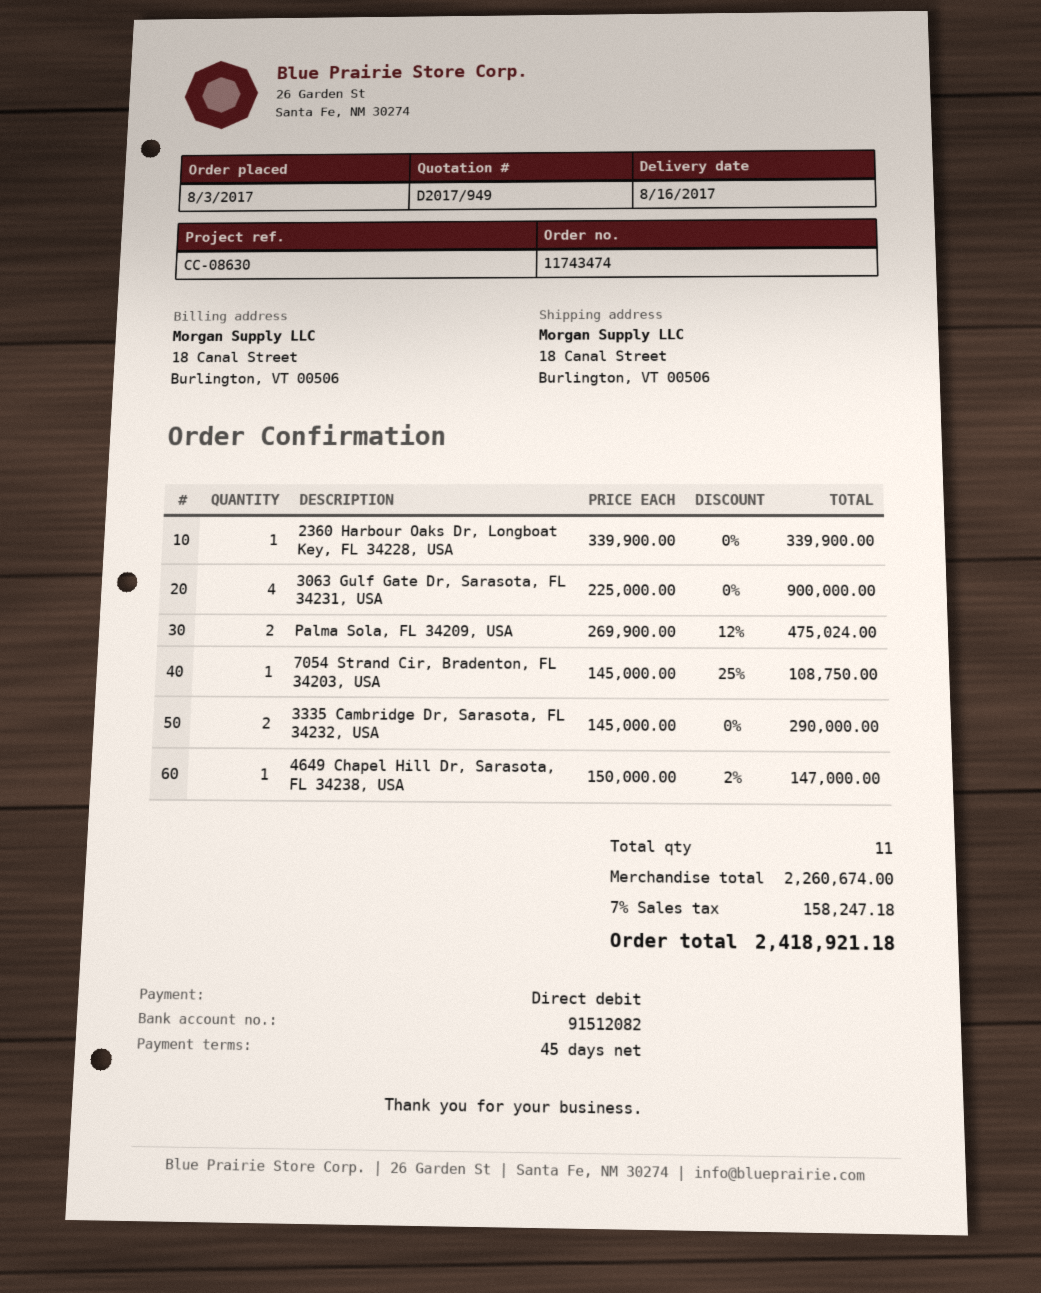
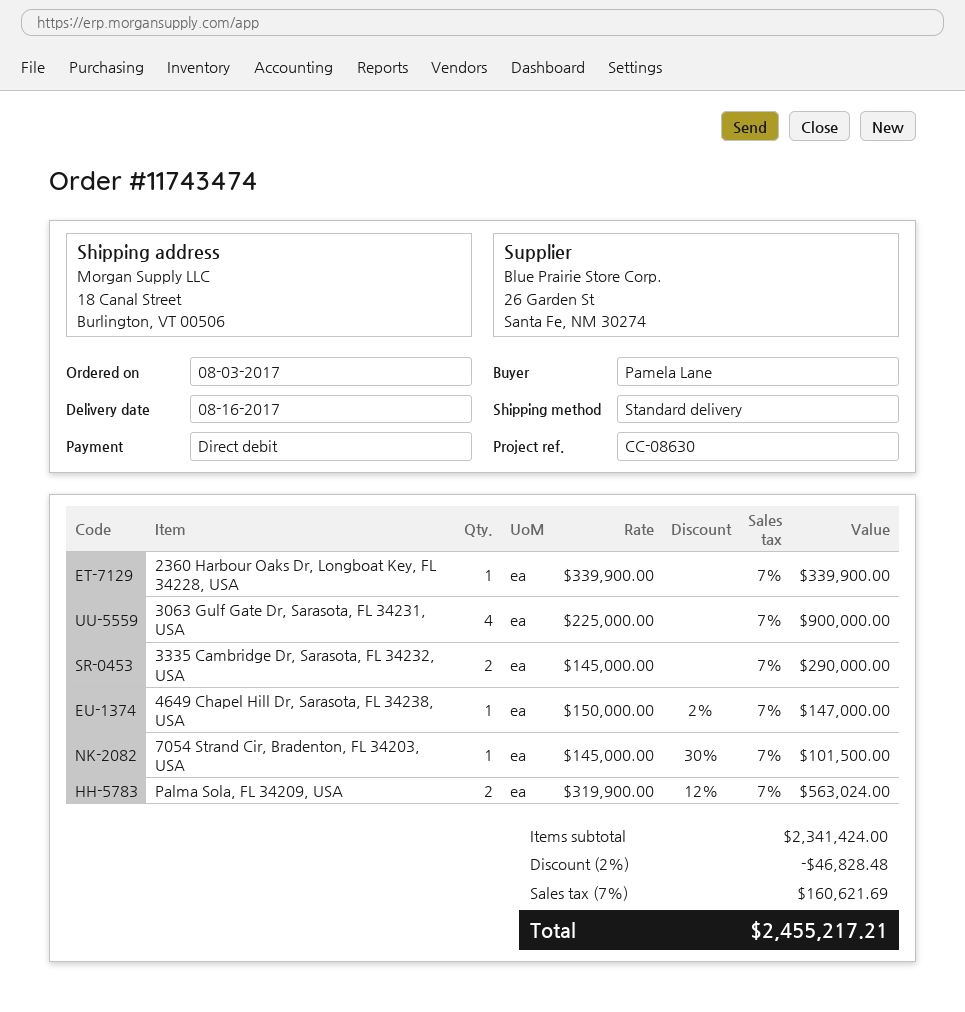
Palma Sola, FL 34209, USA: 2 x 269900.00 - 12% = 475024.00 -> 2 x 319900.00 - 12% = 563024.00
7054 Strand Cir, Bradenton, FL 34203, USA: 1 x 145000.00 - 25% = 108750.00 -> 1 x 145000.00 - 30% = 101500.00
subtotal: 2260674.00 -> 2341424.00
discount: none -> 2% = 46828.48
tax: 7% = 158247.18 -> 7% = 160621.69
total: 2418921.18 -> 2455217.21

